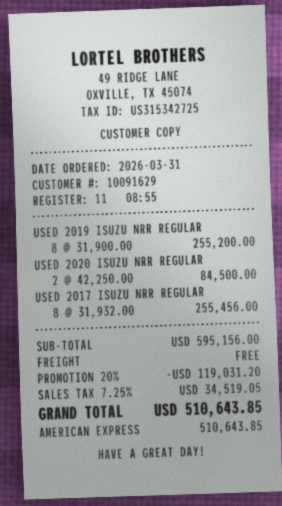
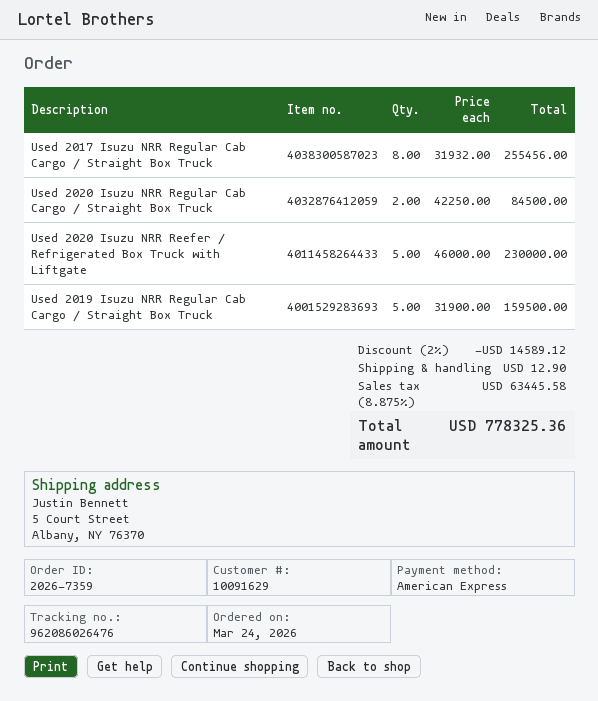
order date: 2026-03-31 -> 2026-03-24
USED 2019 ISUZU NRR REGULAR: 8 x 31900.00 = 255200.00 -> 5 x 31900.00 = 159500.00
Used 2020 Isuzu NRR Reefer / Refrigerated Box Truck with Liftgate: none -> 5 x 46000.00 = 230000.00
discount: 20% = 119031.20 -> 2% = 14589.12
shipping: 0.00 -> 12.90
tax: 7.25% = 34519.05 -> 8.875% = 63445.58
total: 510643.85 -> 778325.36

